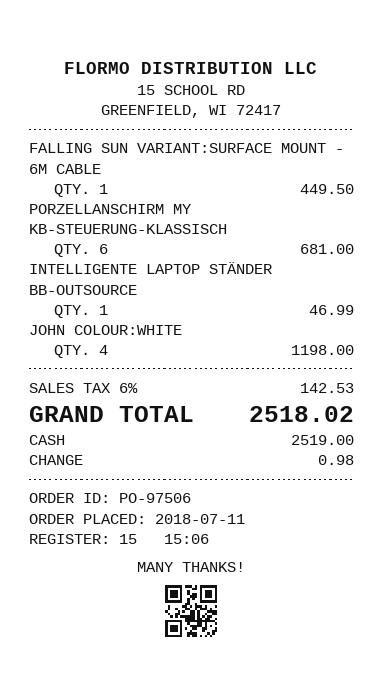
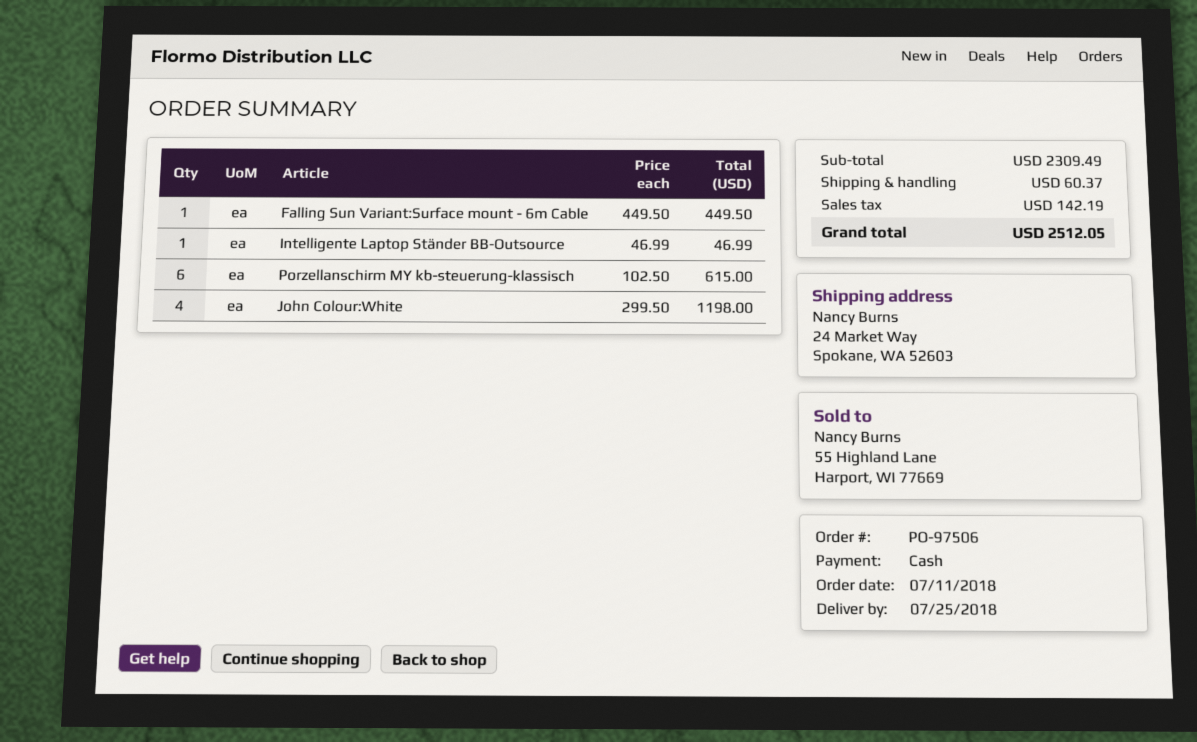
PORZELLANSCHIRM MY KB-STEUERUNG-KLASSISCH: 6 for 681.00 -> 6 for 615.00
shipping: none -> 60.37
tax: 142.53 -> 142.19
total: 2518.02 -> 2512.05

